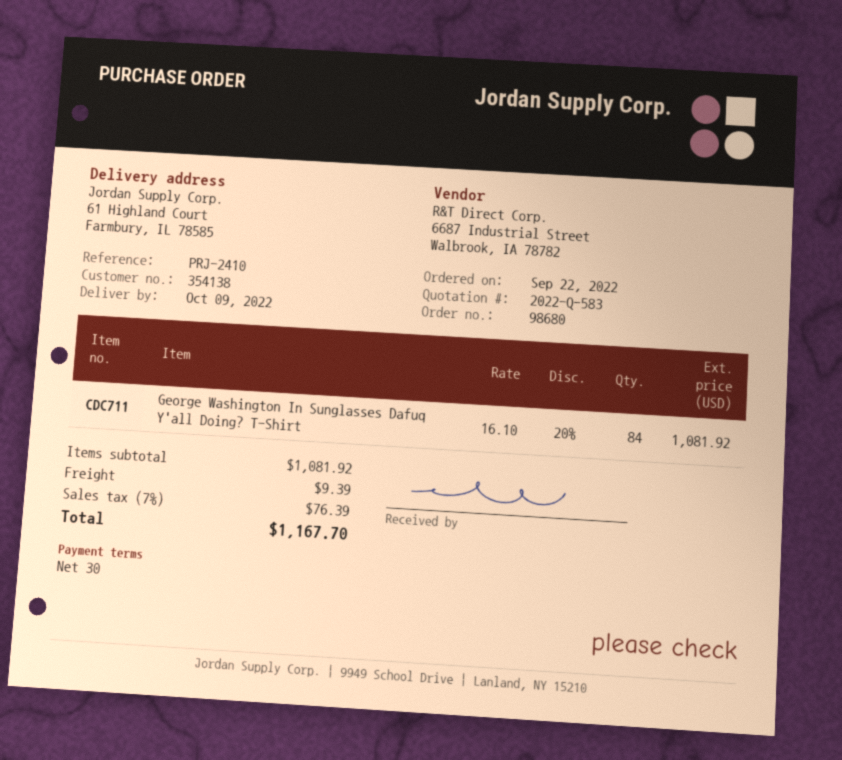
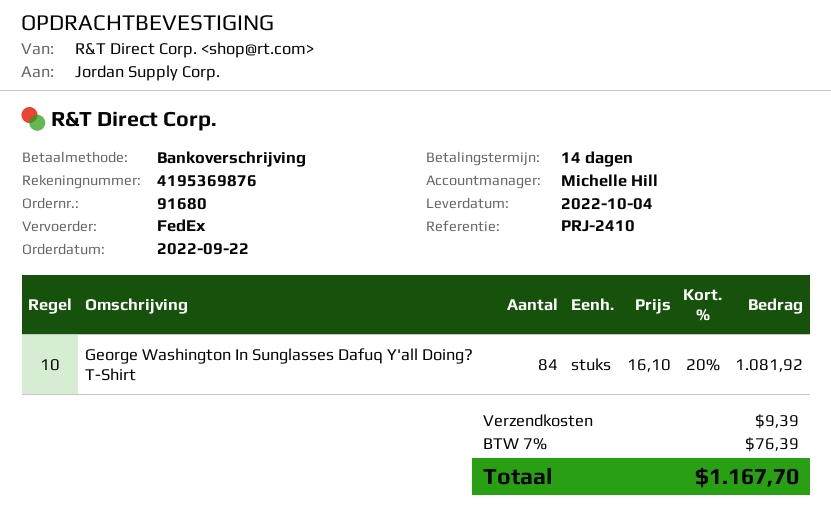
order number: 98680 -> 91680
delivery date: 2022-10-09 -> 2022-10-04
payment terms: 30 days -> 14 days

